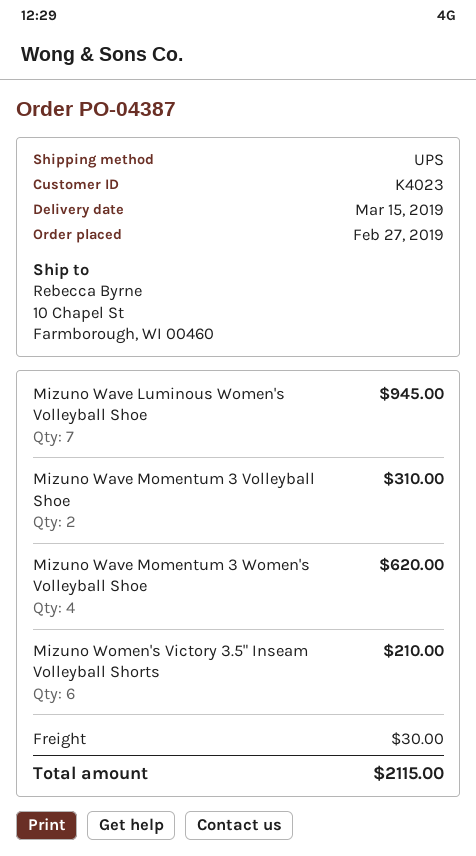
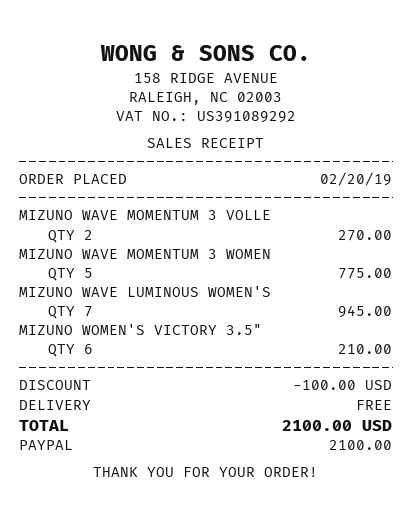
order date: 2019-02-27 -> 2019-02-20
Mizuno Wave Momentum 3 Volleyball Shoe: 2 for 310.00 -> 2 for 270.00
Mizuno Wave Momentum 3 Women's Volleyball Shoe: 4 for 620.00 -> 5 for 775.00
discount: none -> 100.00
shipping: 30.00 -> 0.00
total: 2115.00 -> 2100.00

